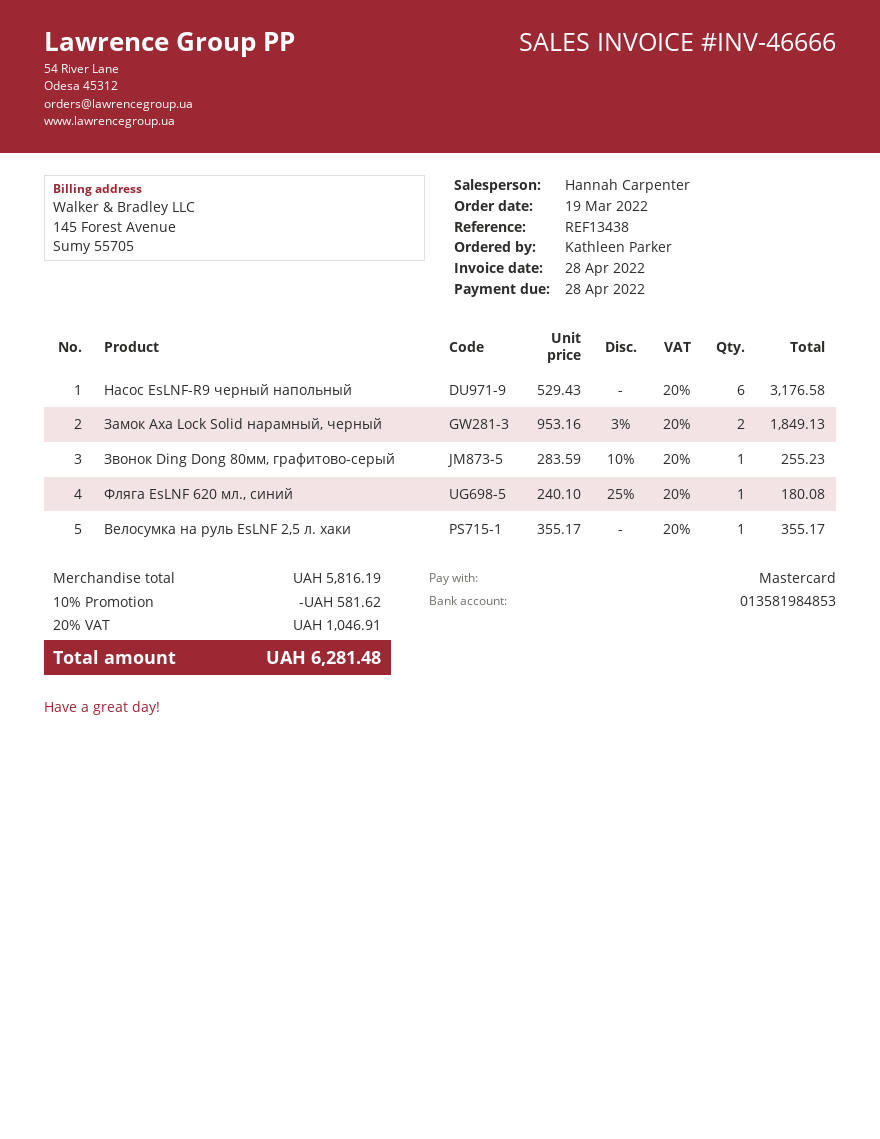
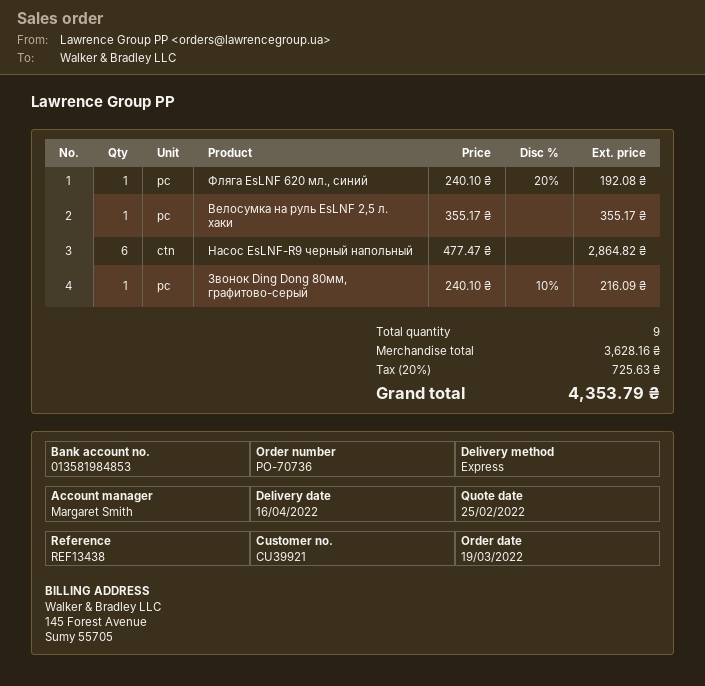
sales rep: Hannah Carpenter -> Margaret Smith
Насос EsLNF-R9 черный напольный: 6 x 529.43 = 3176.58 -> 6 x 477.47 = 2864.82
Замок Axa Lock Solid нарамный, черный: 2 x 953.16 - 3% = 1849.13 -> none
Звонок Ding Dong 80мм, графитово-серый: 1 x 283.59 - 10% = 255.23 -> 1 x 240.10 - 10% = 216.09
Фляга EsLNF 620 мл., синий: 1 x 240.10 - 25% = 180.08 -> 1 x 240.10 - 20% = 192.08
subtotal: 5816.19 -> 3628.16
discount: 10% = 581.62 -> none
tax: 20% = 1046.91 -> 20% = 725.63
total: 6281.48 -> 4353.79

